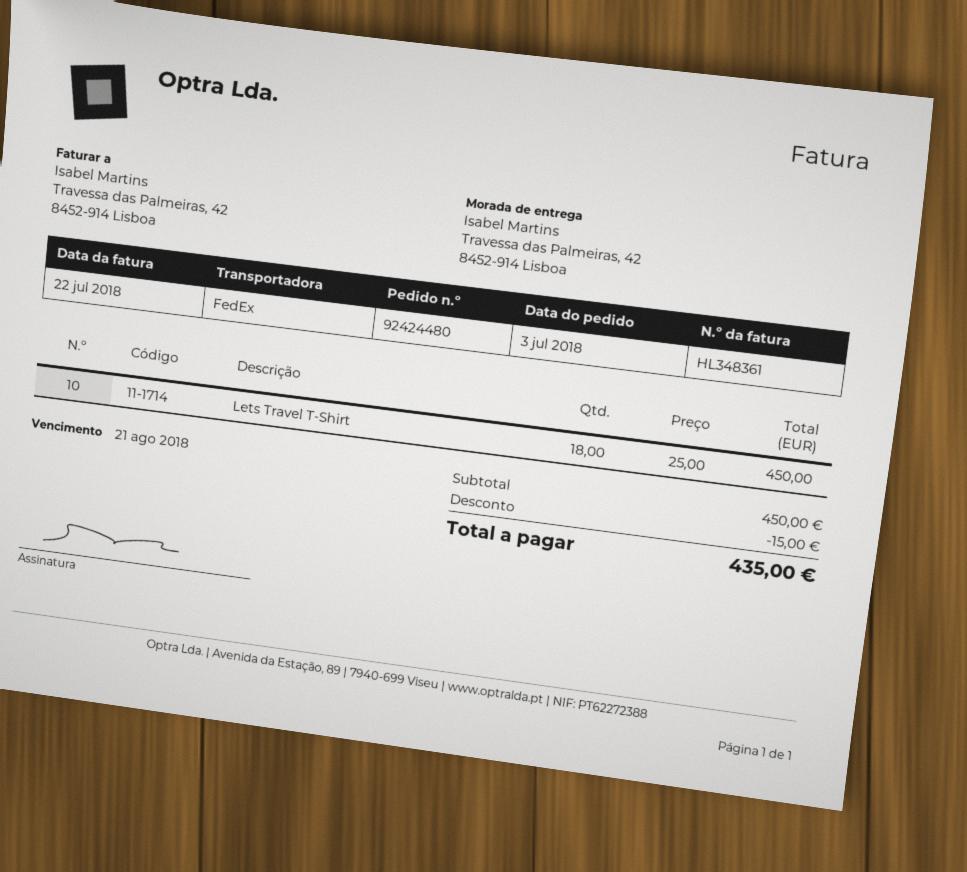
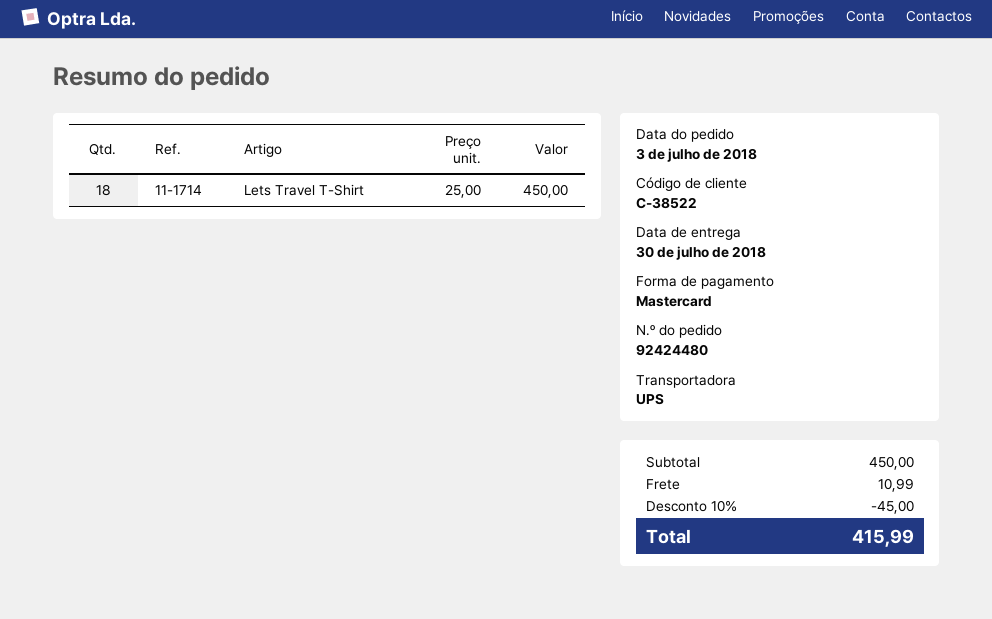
shipping method: FedEx -> UPS
discount: 15.00 -> 45.00
shipping: none -> 10.99
total: 435.00 -> 415.99

